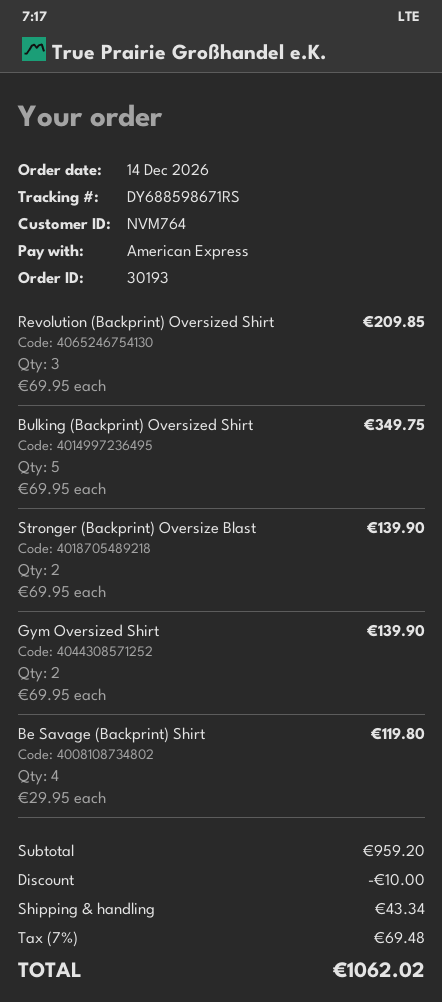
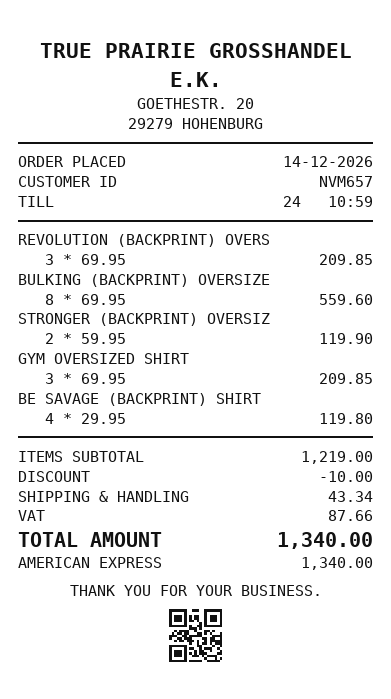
customer number: NVM764 -> NVM657
Bulking (Backprint) Oversized Shirt: 5 x 69.95 = 349.75 -> 8 x 69.95 = 559.60
Stronger (Backprint) Oversize Blast: 2 x 69.95 = 139.90 -> 2 x 59.95 = 119.90
Gym Oversized Shirt: 2 x 69.95 = 139.90 -> 3 x 69.95 = 209.85
subtotal: 959.20 -> 1219.00
tax: 69.48 -> 87.66
total: 1062.02 -> 1340.00

